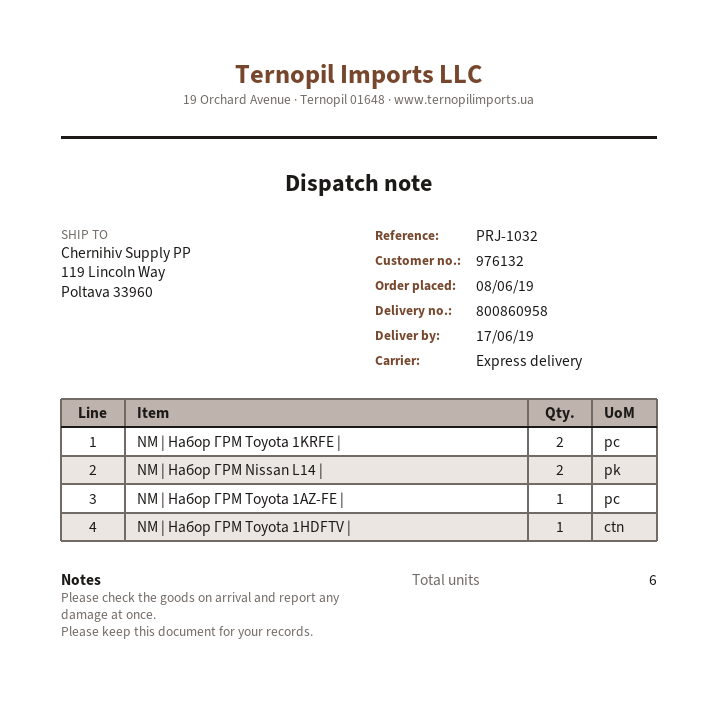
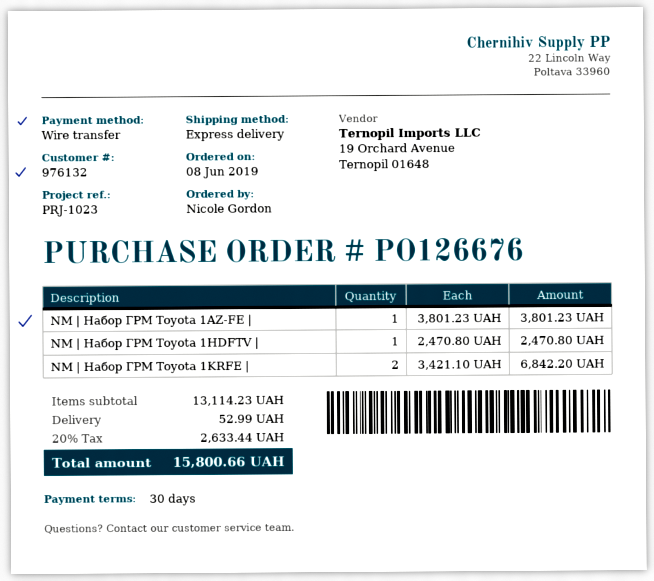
reference: PRJ-1032 -> PRJ-1023
NM | Набор ГРМ Nissan L14 |: 2 -> none

